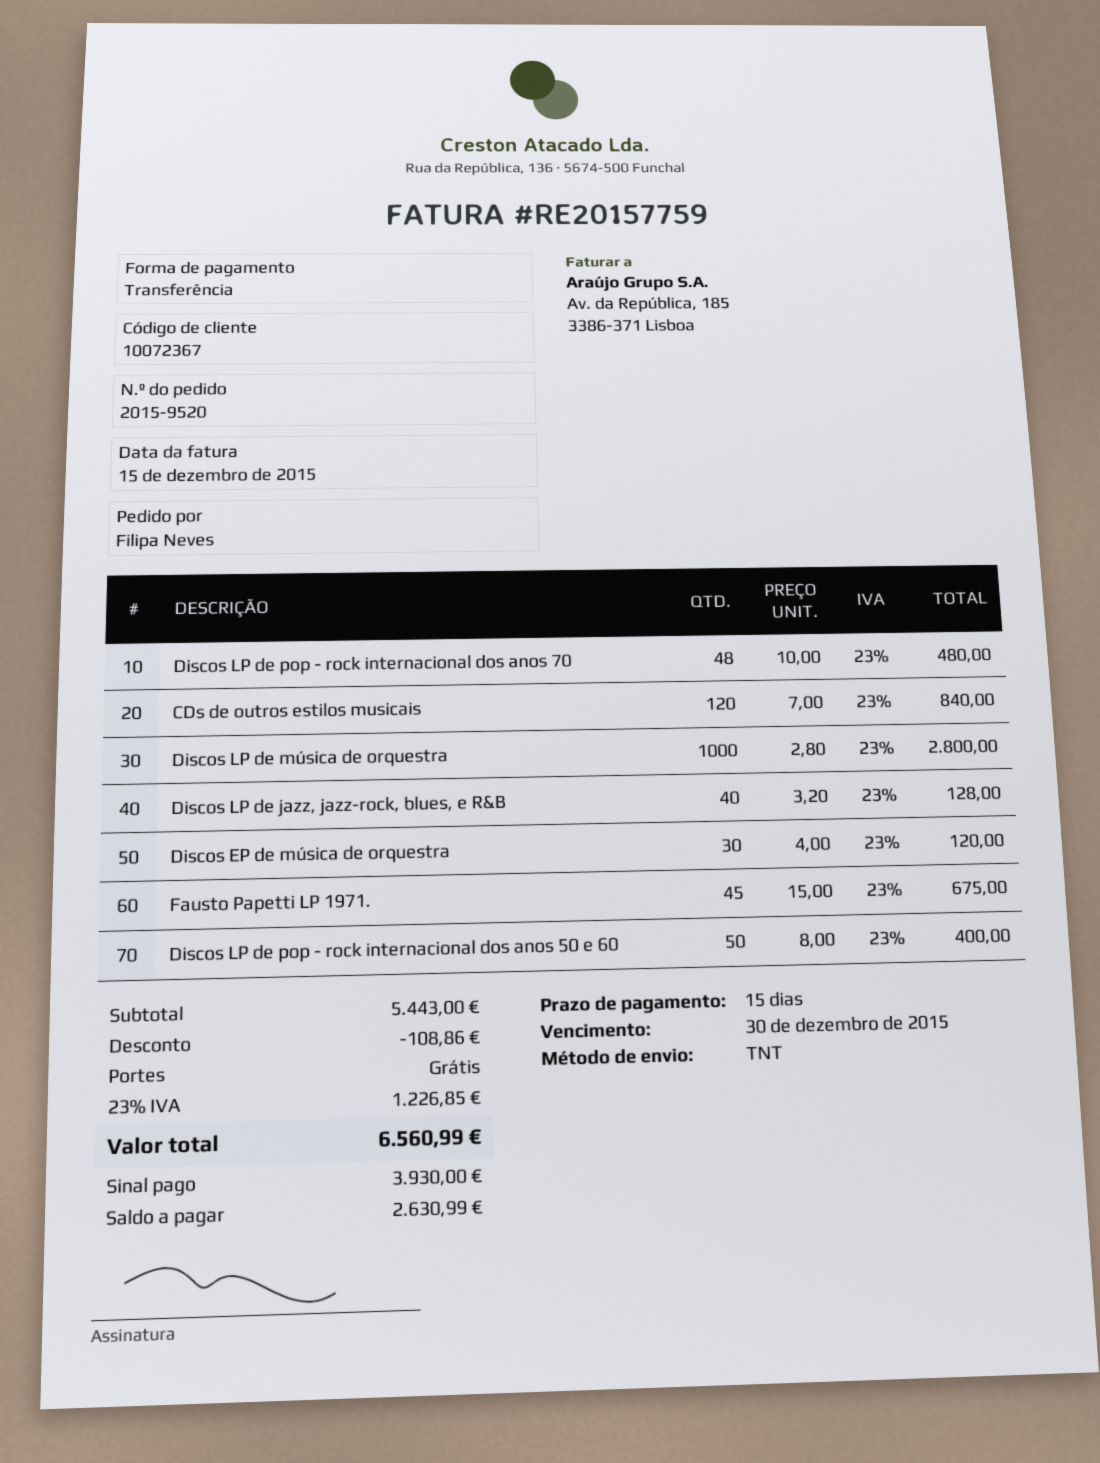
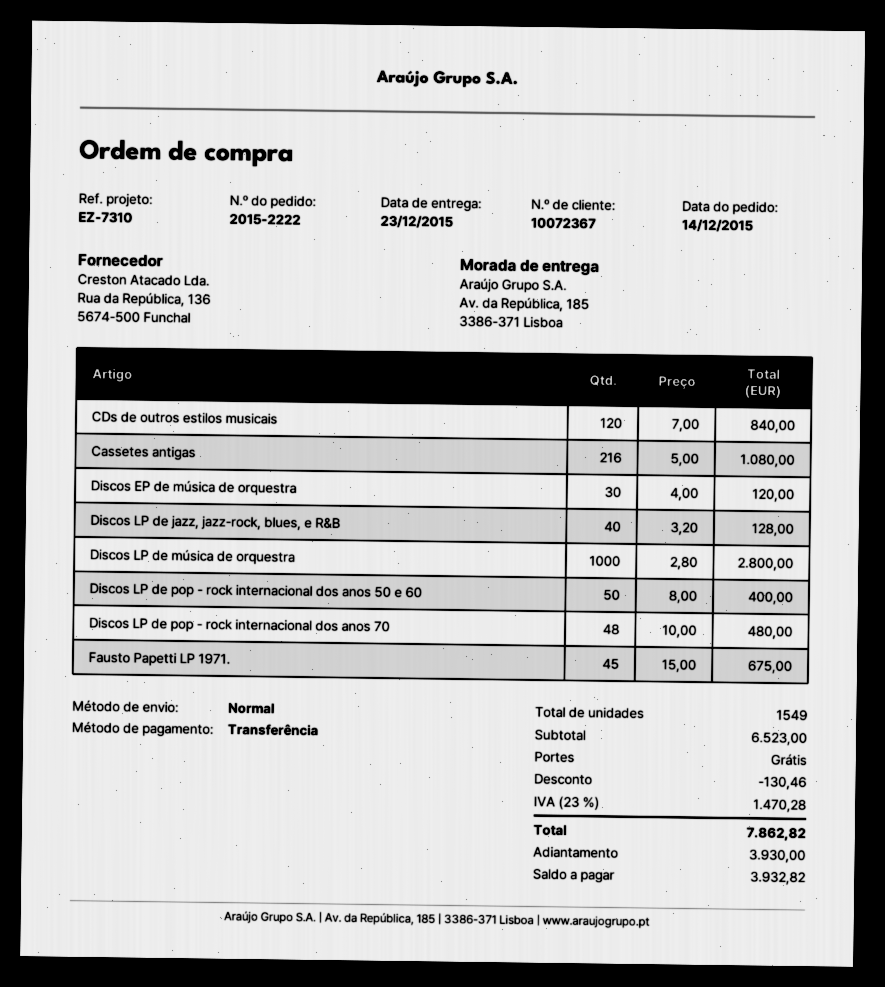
order number: 2015-9520 -> 2015-2222
shipping method: TNT -> standard
Cassetes antigas: none -> 216 x 5.00 = 1080.00
subtotal: 5443.00 -> 6523.00
discount: 108.86 -> 130.46
tax: 23% = 1226.85 -> 23% = 1470.28
total: 6560.99 -> 7862.82
balance: 2630.99 -> 3932.82

